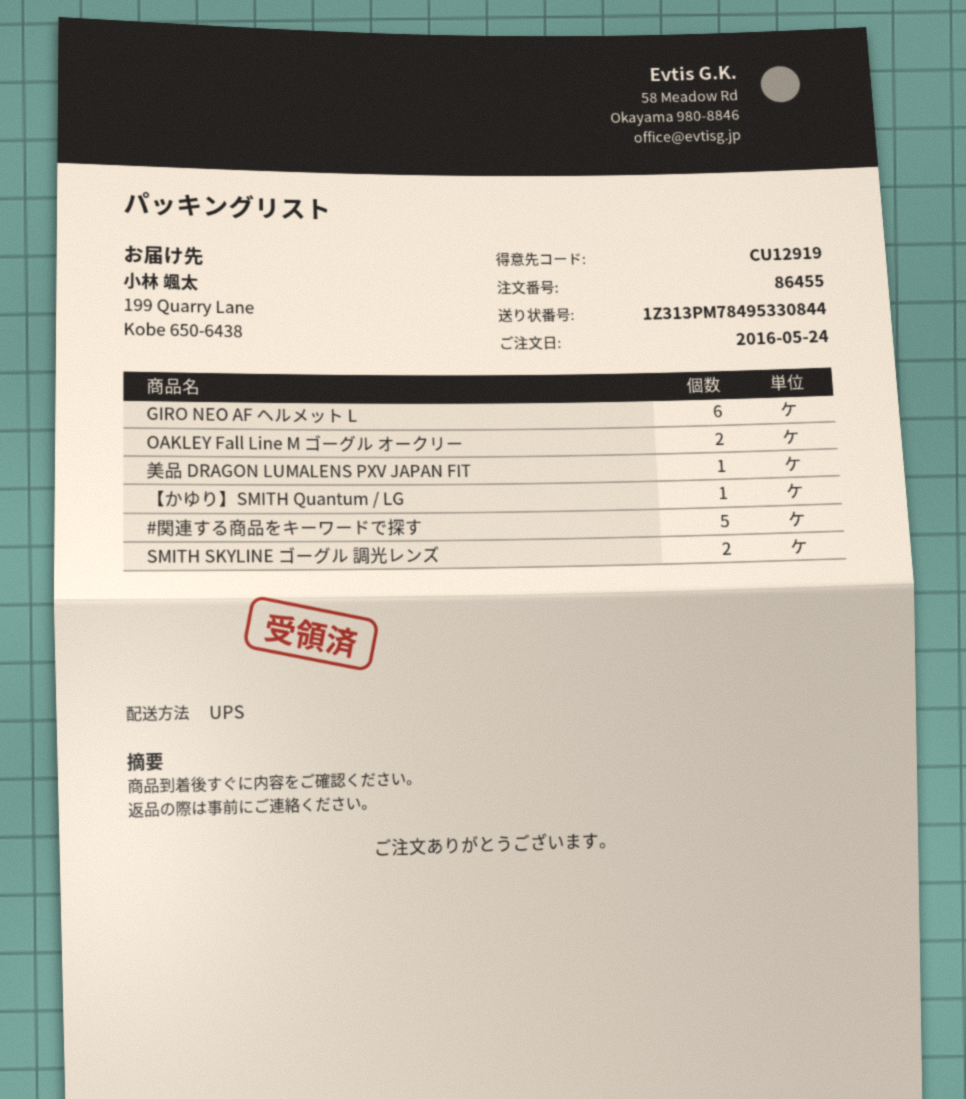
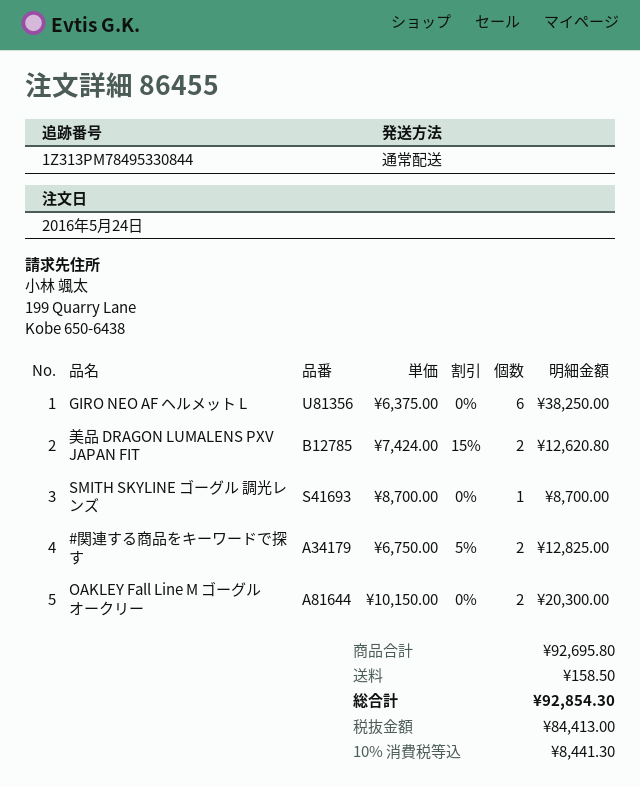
shipping method: UPS -> standard
美品 DRAGON LUMALENS PXV JAPAN FIT: 1 -> 2
【かゆり】SMITH Quantum / LG: 1 -> none
#関連する商品をキーワードで探す: 5 -> 2
SMITH SKYLINE ゴーグル 調光レンズ: 2 -> 1

